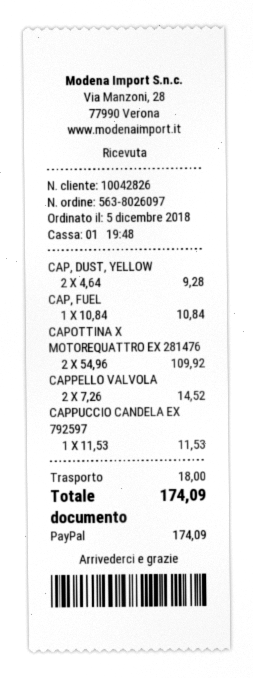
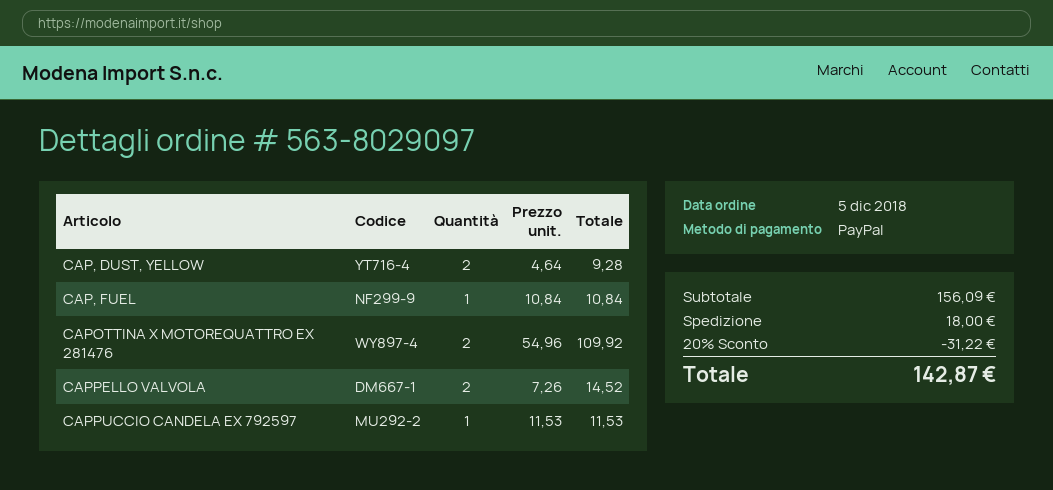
order number: 563-8026097 -> 563-8029097
discount: none -> 20% = 31.22
total: 174.09 -> 142.87

